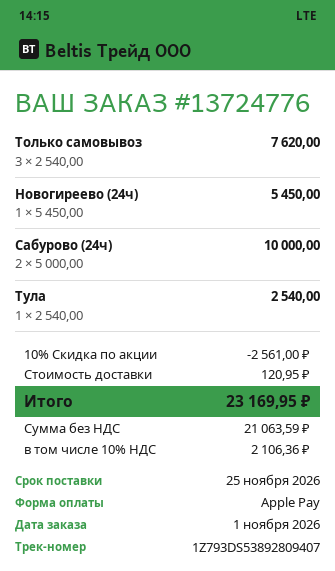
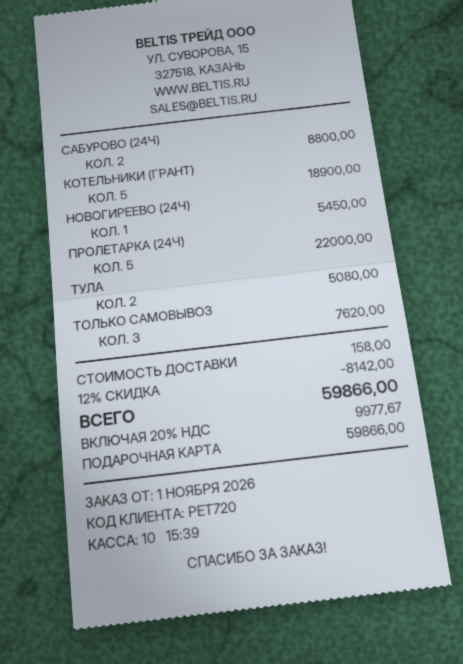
payment method: Apple Pay -> gift card
Сабурово (24ч): 2 for 10000.00 -> 2 for 8800.00
Тула: 1 for 2540.00 -> 2 for 5080.00
КОТЕЛЬНИКИ (ГРАНТ): none -> 5 for 18900.00
ПРОЛЕТАРКА (24Ч): none -> 5 for 22000.00
discount: 10% = 2561.00 -> 12% = 8142.00
shipping: 120.95 -> 158.00
tax: 10% = 2106.36 -> 20% = 9977.67
total: 23169.95 -> 59866.00

